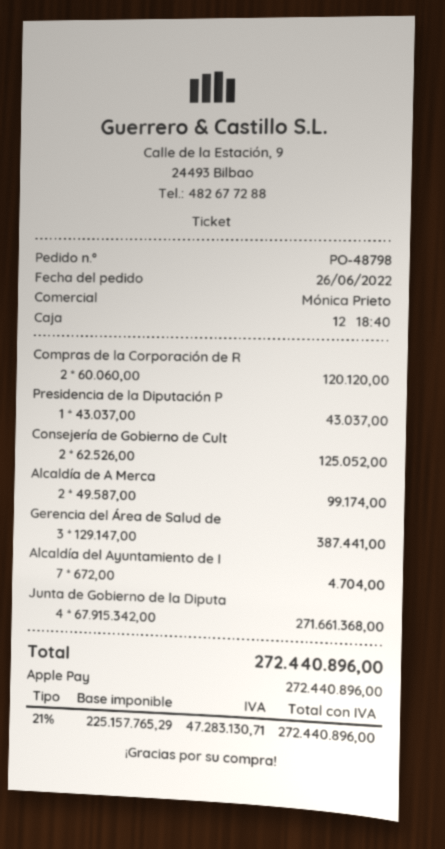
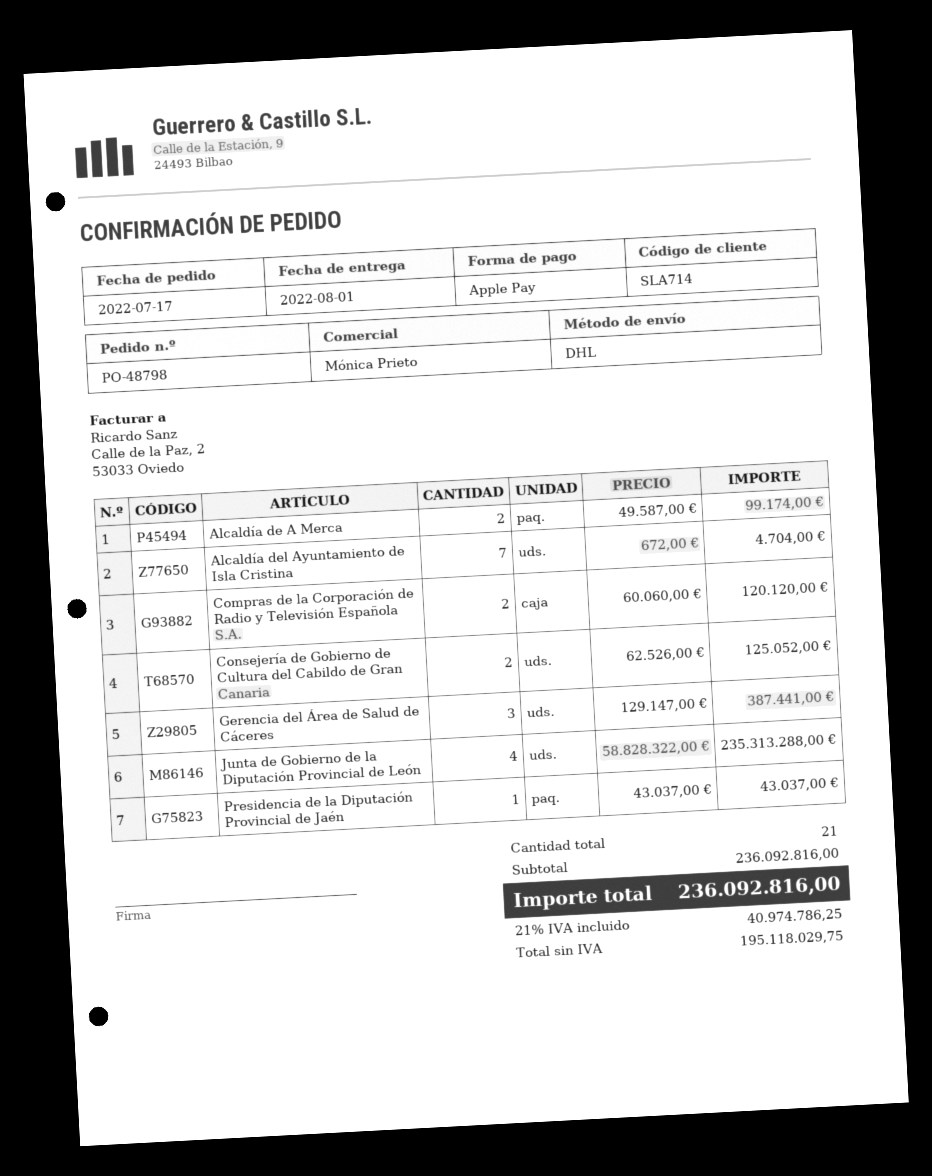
order date: 2022-06-26 -> 2022-07-17
Junta de Gobierno de la Diputa: 4 x 67915342.00 = 271661368.00 -> 4 x 58828322.00 = 235313288.00
net: 225157765.29 -> 195118029.75
tax: 21% = 47283130.71 -> 21% = 40974786.25
total: 272440896.00 -> 236092816.00

